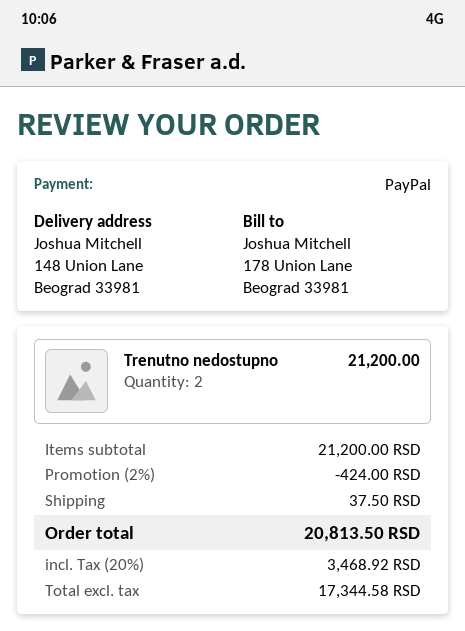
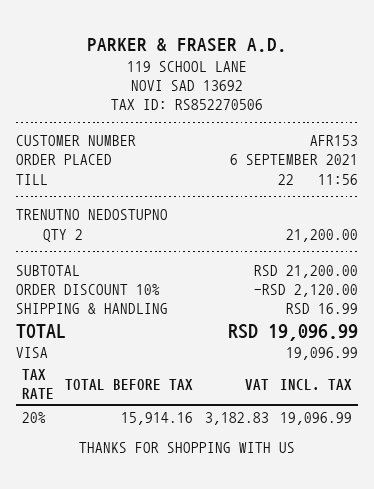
payment method: PayPal -> Visa
discount: 2% = 424.00 -> 10% = 2120.00
shipping: 37.50 -> 16.99
net: 17344.58 -> 15914.16
tax: 20% = 3468.92 -> 20% = 3182.83
total: 20813.50 -> 19096.99

